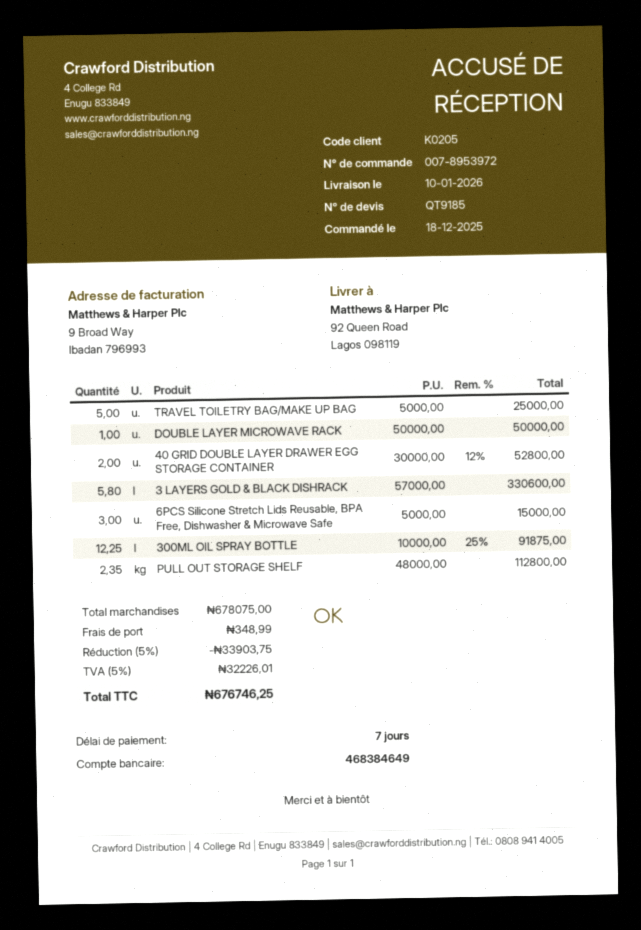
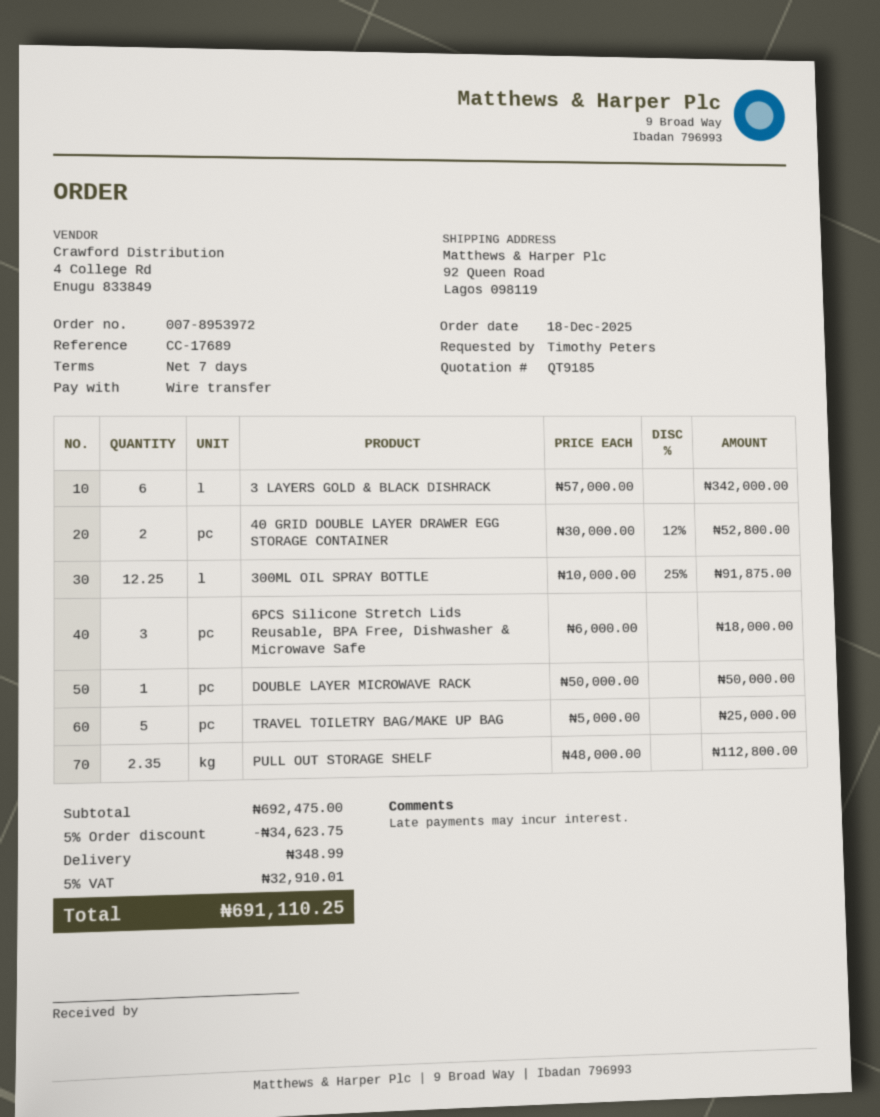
3 LAYERS GOLD & BLACK DISHRACK: 5.8 x 57000.00 = 330600.00 -> 6 x 57000.00 = 342000.00
6PCS Silicone Stretch Lids Reusable, BPA Free, Dishwasher & Microwave Safe: 3 x 5000.00 = 15000.00 -> 3 x 6000.00 = 18000.00
subtotal: 678075.00 -> 692475.00
discount: 5% = 33903.75 -> 5% = 34623.75
tax: 5% = 32226.01 -> 5% = 32910.01
total: 676746.25 -> 691110.25

